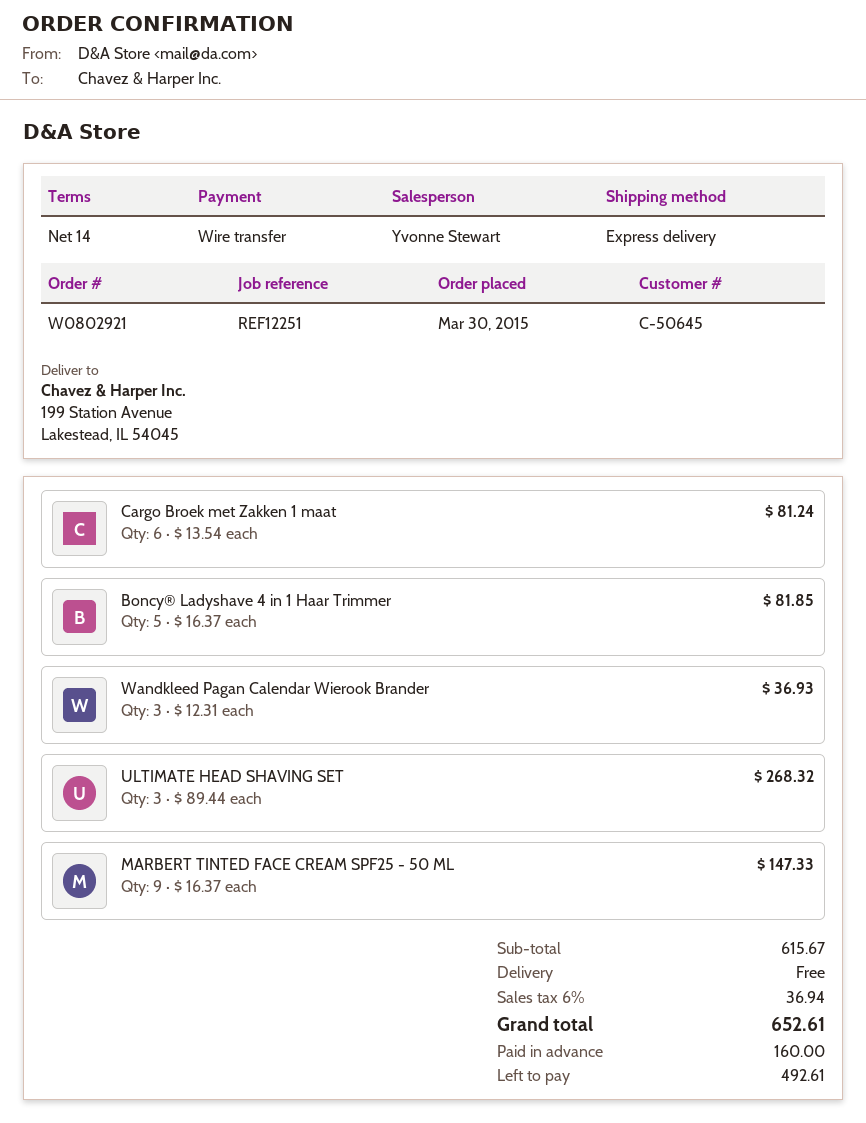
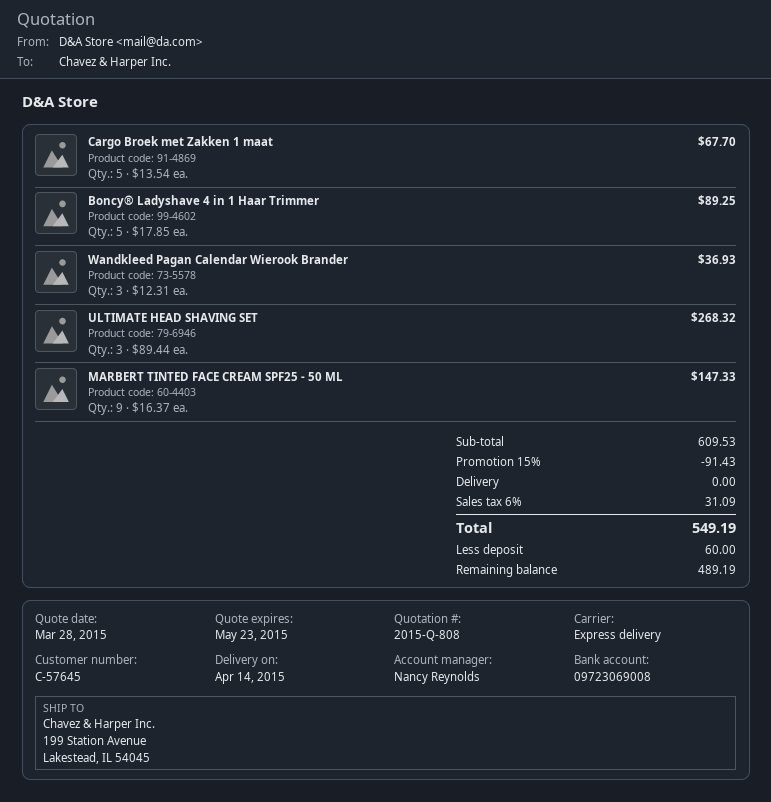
customer number: C-50645 -> C-57645
sales rep: Yvonne Stewart -> Nancy Reynolds
Cargo Broek met Zakken 1 maat: 6 x 13.54 = 81.24 -> 5 x 13.54 = 67.70
Boncy® Ladyshave 4 in 1 Haar Trimmer: 5 x 16.37 = 81.85 -> 5 x 17.85 = 89.25
subtotal: 615.67 -> 609.53
discount: none -> 15% = 91.43
tax: 6% = 36.94 -> 6% = 31.09
total: 652.61 -> 549.19
deposit: 160.00 -> 60.00
balance: 492.61 -> 489.19

